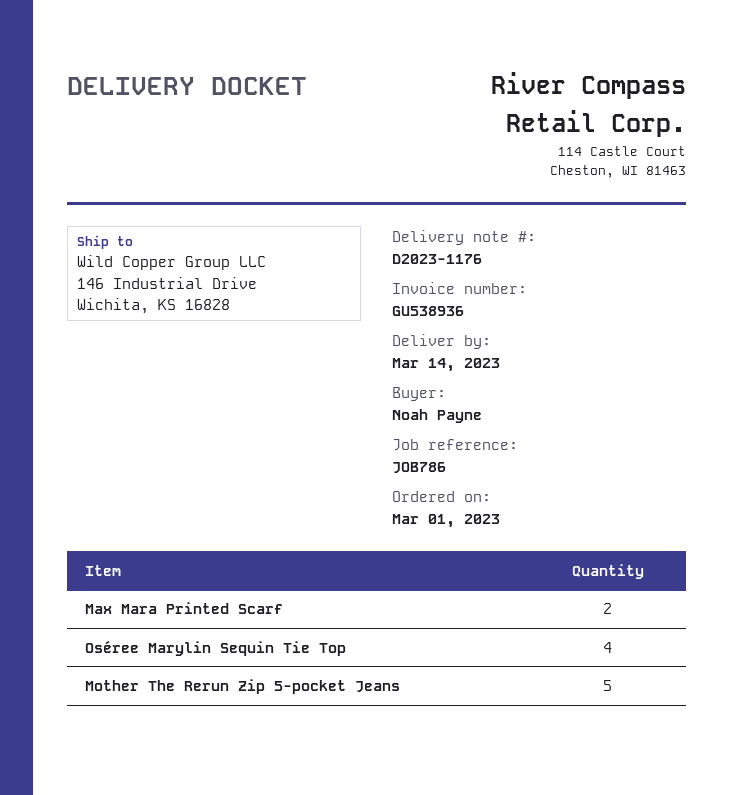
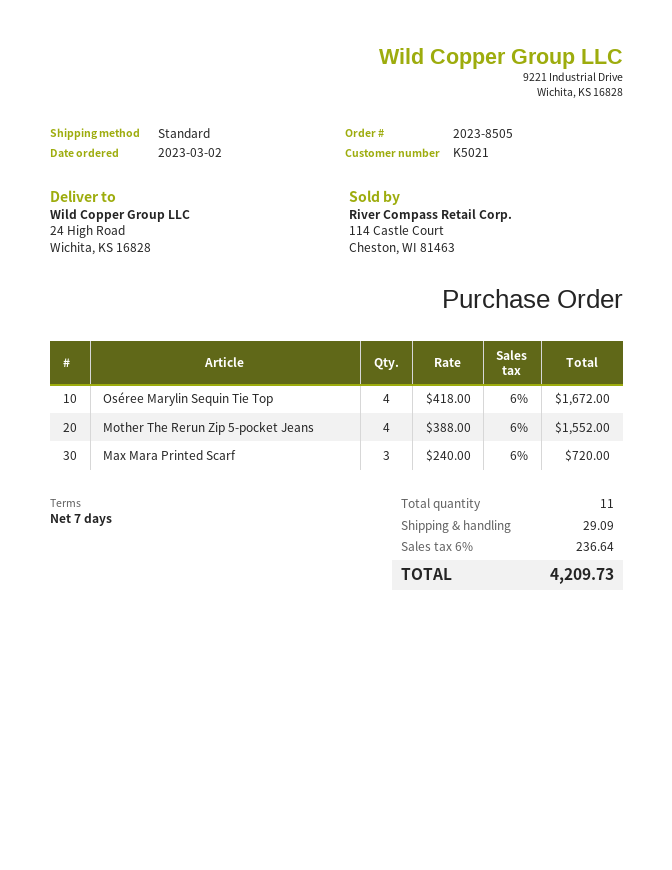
order date: 2023-03-01 -> 2023-03-02
ship to: 146 Industrial Drive, Wichita, KS 16828 -> 24 High Road, Wichita, KS 16828
Max Mara Printed Scarf: 2 -> 3
Mother The Rerun Zip 5-pocket Jeans: 5 -> 4

